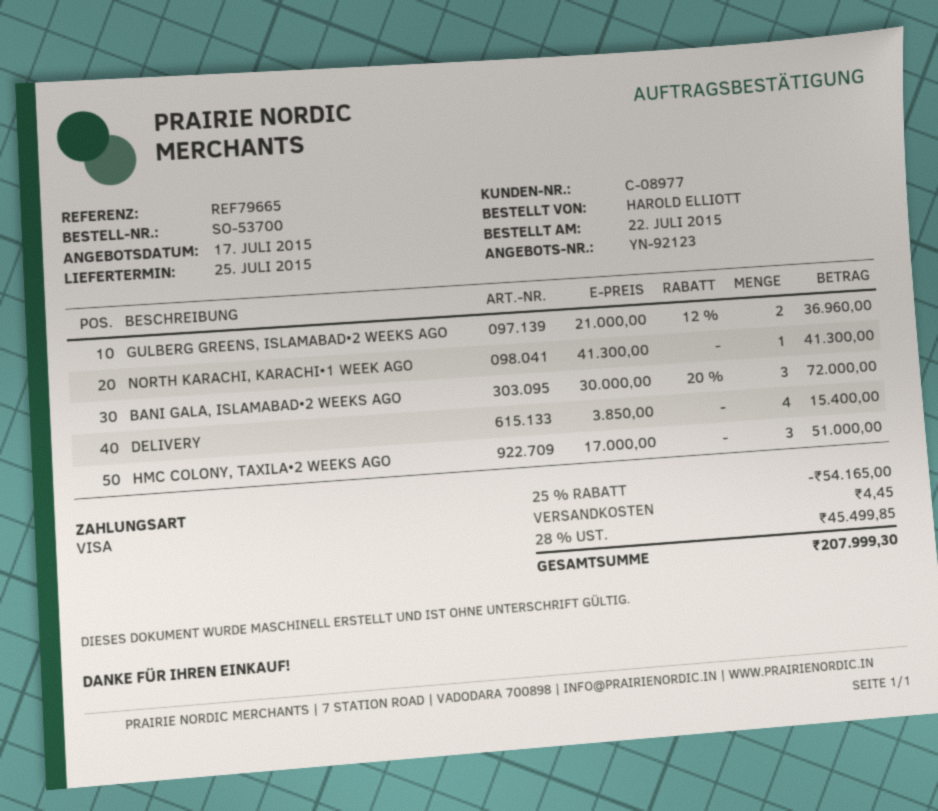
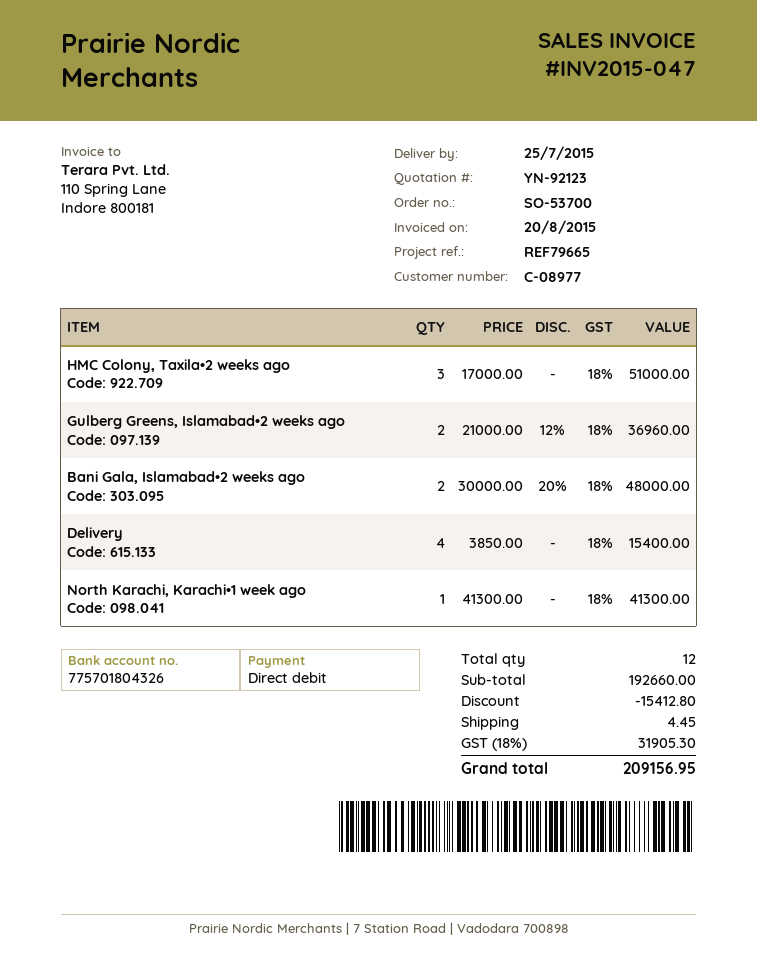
payment method: Visa -> direct debit
BANI GALA, ISLAMABAD•2 WEEKS AGO: 3 x 30000.00 - 20% = 72000.00 -> 2 x 30000.00 - 20% = 48000.00
discount: 54165.00 -> 15412.80
tax: 28% = 45499.85 -> 18% = 31905.30
total: 207999.30 -> 209156.95

